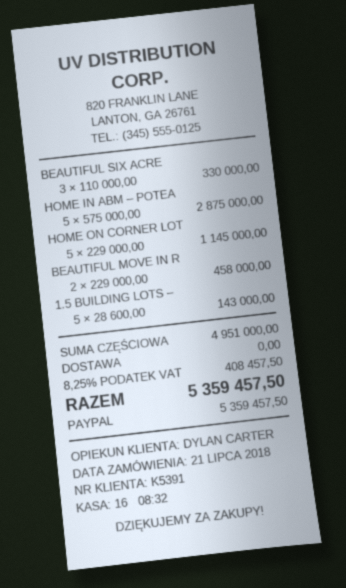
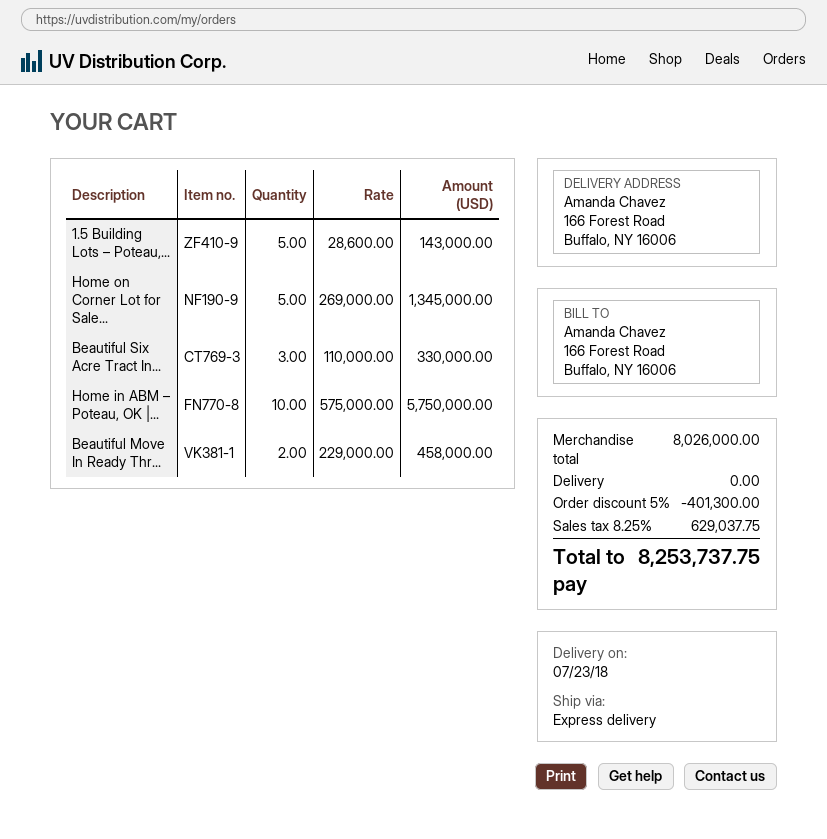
HOME IN ABM – POTEA: 5 x 575000.00 = 2875000.00 -> 10 x 575000.00 = 5750000.00
HOME ON CORNER LOT: 5 x 229000.00 = 1145000.00 -> 5 x 269000.00 = 1345000.00
subtotal: 4951000.00 -> 8026000.00
discount: none -> 5% = 401300.00
tax: 8.25% = 408457.50 -> 8.25% = 629037.75
total: 5359457.50 -> 8253737.75

